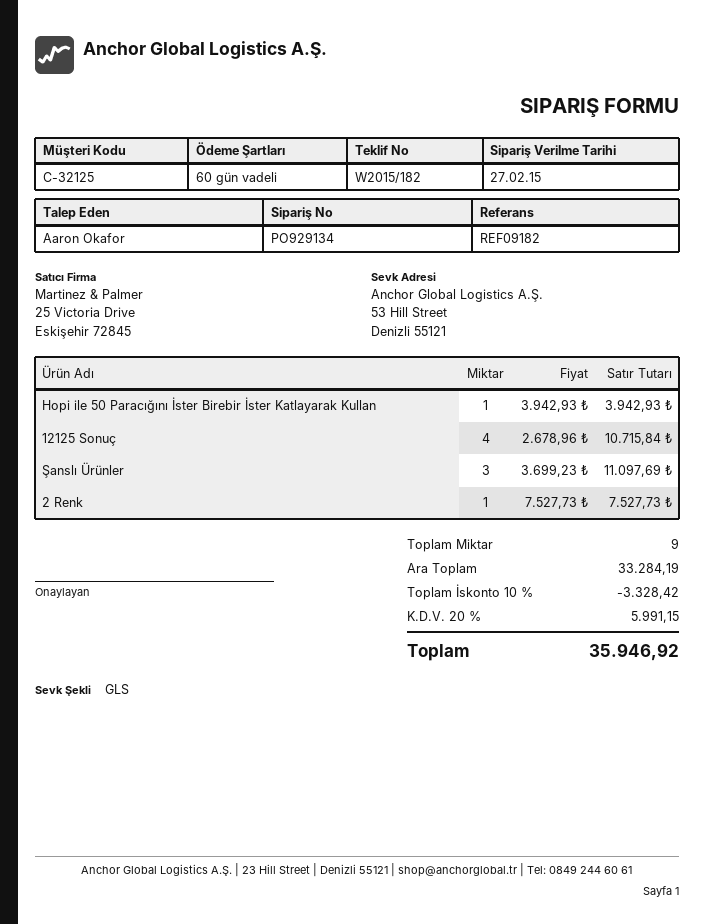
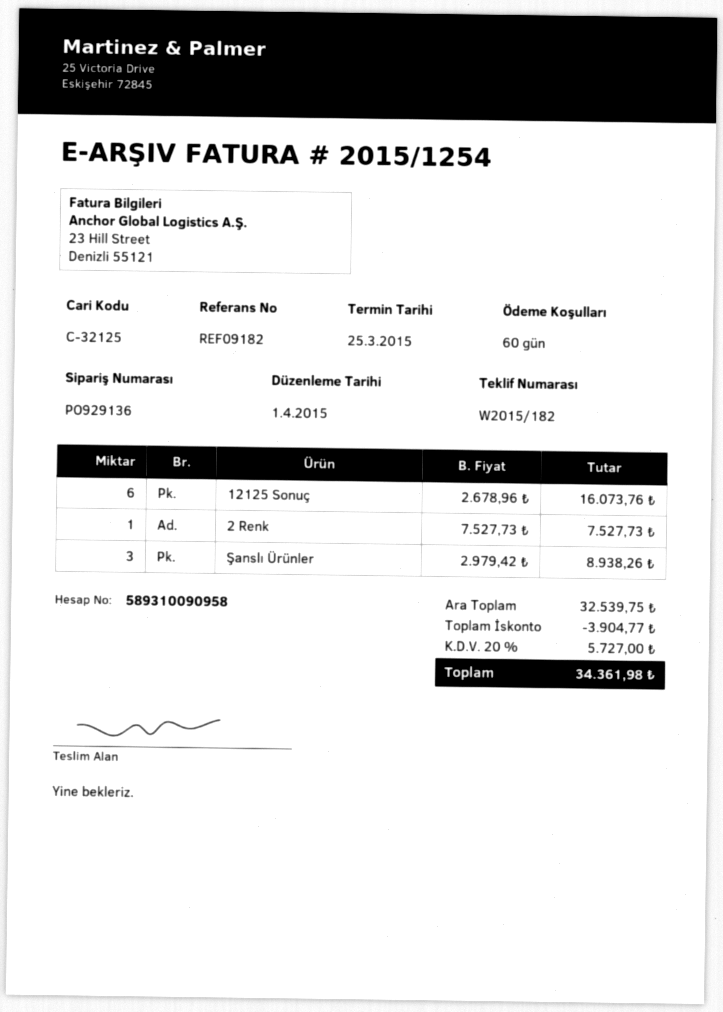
order number: PO929134 -> PO929136
Hopi ile 50 Paracığını İster Birebir İster Katlayarak Kullan: 1 x 3942.93 = 3942.93 -> none
12125 Sonuç: 4 x 2678.96 = 10715.84 -> 6 x 2678.96 = 16073.76
Şanslı Ürünler: 3 x 3699.23 = 11097.69 -> 3 x 2979.42 = 8938.26
subtotal: 33284.19 -> 32539.75
discount: 3328.42 -> 3904.77
tax: 20% = 5991.15 -> 20% = 5727.00
total: 35946.92 -> 34361.98

